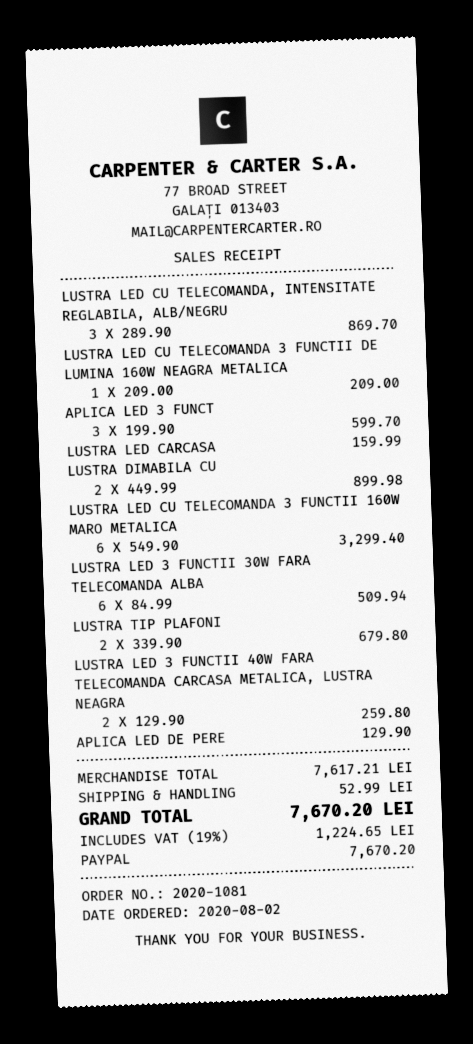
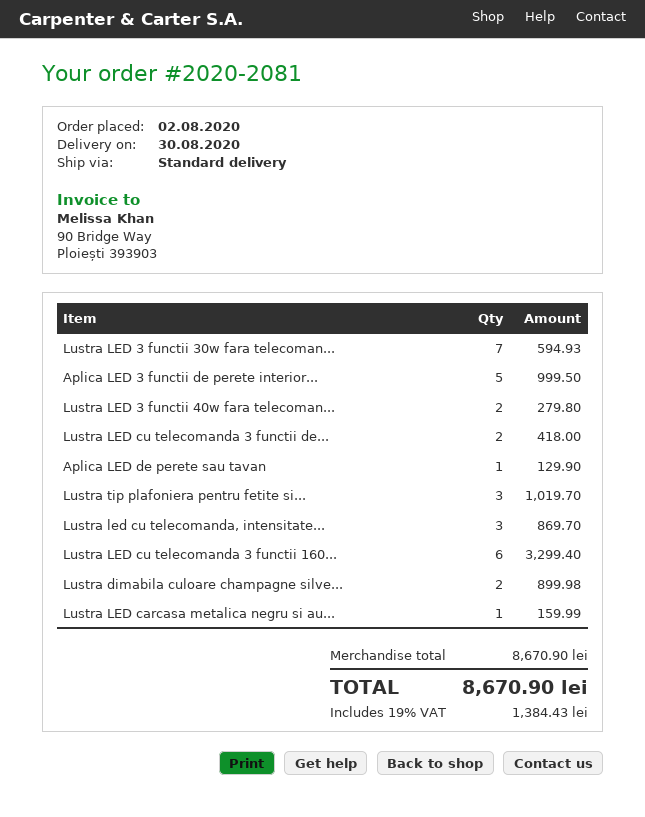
order number: 2020-1081 -> 2020-2081
LUSTRA LED CU TELECOMANDA 3 FUNCTII DE LUMINA 160W NEAGRA METALICA: 1 for 209.00 -> 2 for 418.00
APLICA LED 3 FUNCT: 3 for 599.70 -> 5 for 999.50
LUSTRA LED 3 FUNCTII 30W FARA TELECOMANDA ALBA: 6 for 509.94 -> 7 for 594.93
LUSTRA TIP PLAFONI: 2 for 679.80 -> 3 for 1019.70
LUSTRA LED 3 FUNCTII 40W FARA TELECOMANDA CARCASA METALICA, LUSTRA NEAGRA: 2 for 259.80 -> 2 for 279.80
subtotal: 7617.21 -> 8670.90
shipping: 52.99 -> none
tax: 19% = 1224.65 -> 19% = 1384.43
total: 7670.20 -> 8670.90

